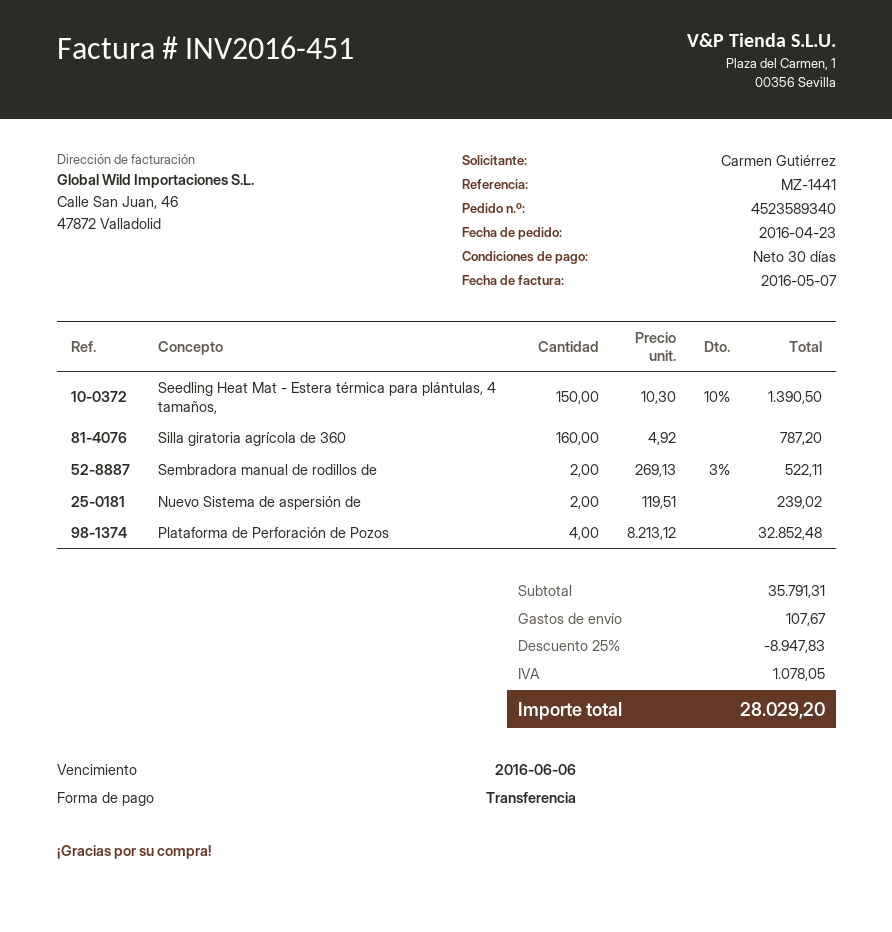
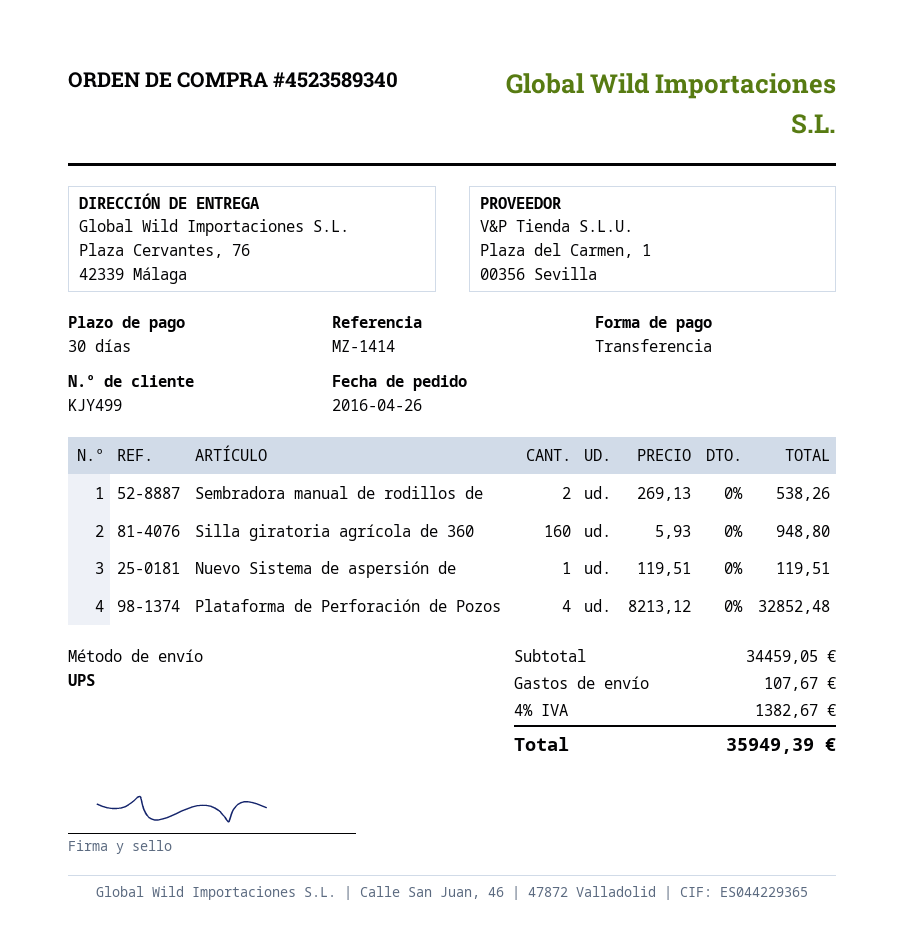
order date: 2016-04-23 -> 2016-04-26
reference: MZ-1441 -> MZ-1414
Seedling Heat Mat - Estera térmica para plántulas, 4 tamaños,: 150 x 10.30 - 10% = 1390.50 -> none
Silla giratoria agrícola de 360: 160 x 4.92 = 787.20 -> 160 x 5.93 = 948.80
Sembradora manual de rodillos de: 2 x 269.13 - 3% = 522.11 -> 2 x 269.13 = 538.26
Nuevo Sistema de aspersión de: 2 x 119.51 = 239.02 -> 1 x 119.51 = 119.51
subtotal: 35791.31 -> 34459.05
discount: 25% = 8947.83 -> none
tax: 1078.05 -> 1382.67
total: 28029.20 -> 35949.39

